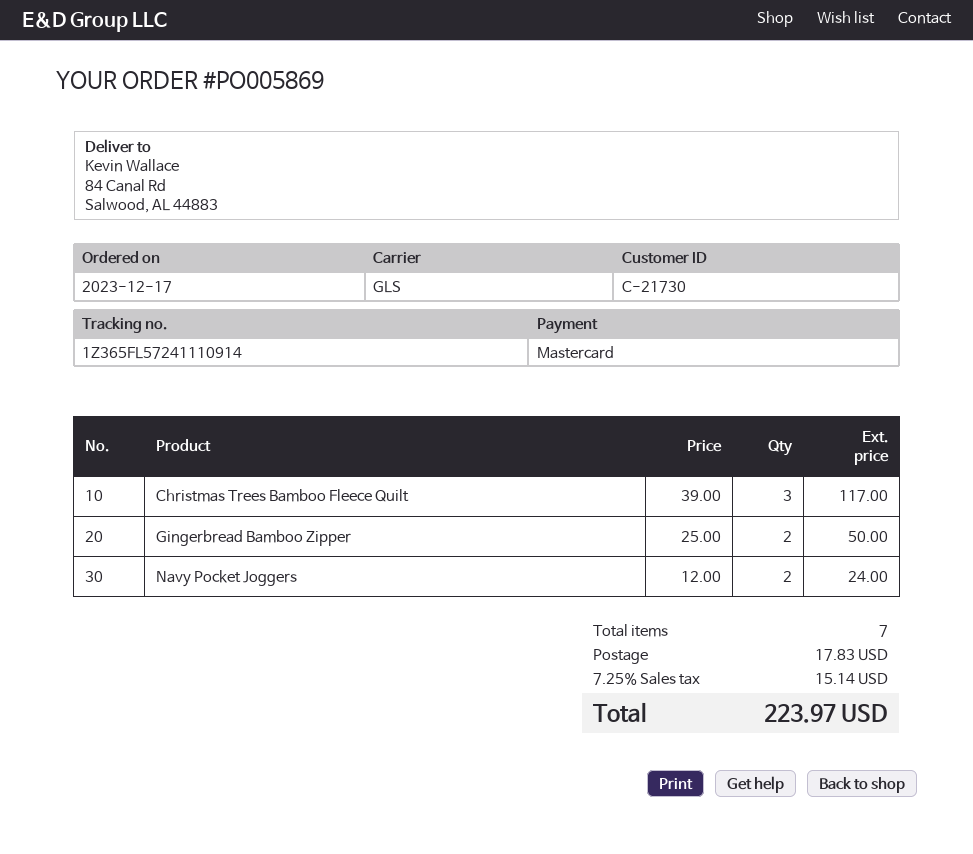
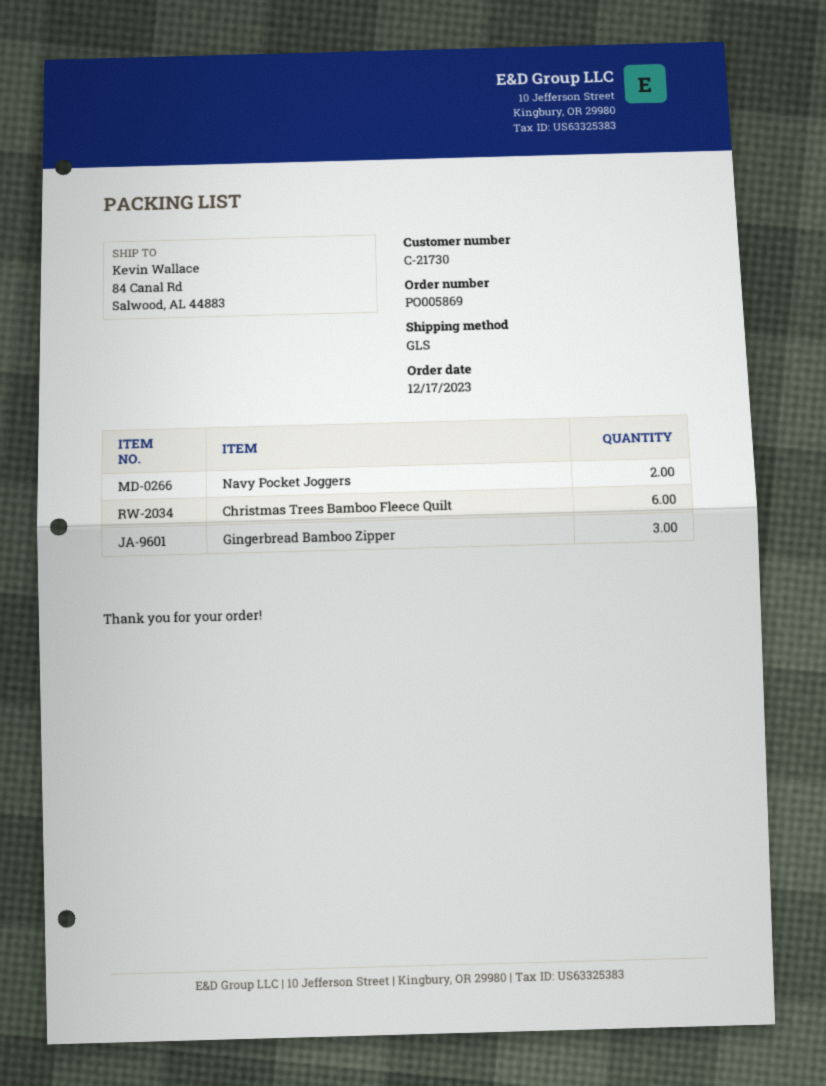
Christmas Trees Bamboo Fleece Quilt: 3 -> 6
Gingerbread Bamboo Zipper: 2 -> 3

